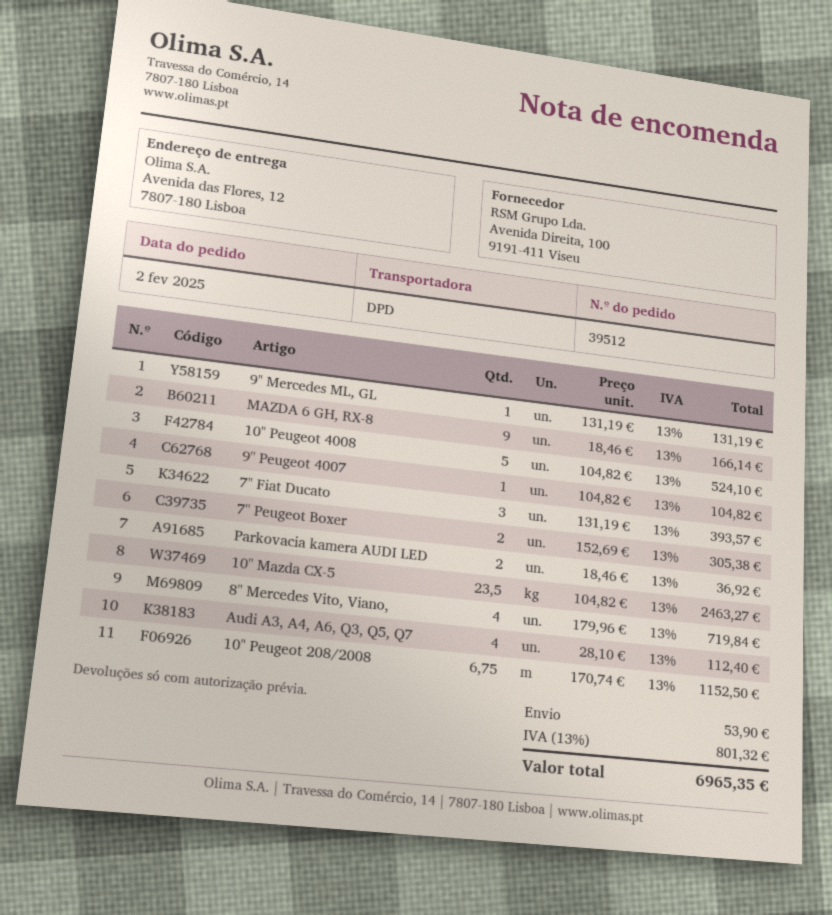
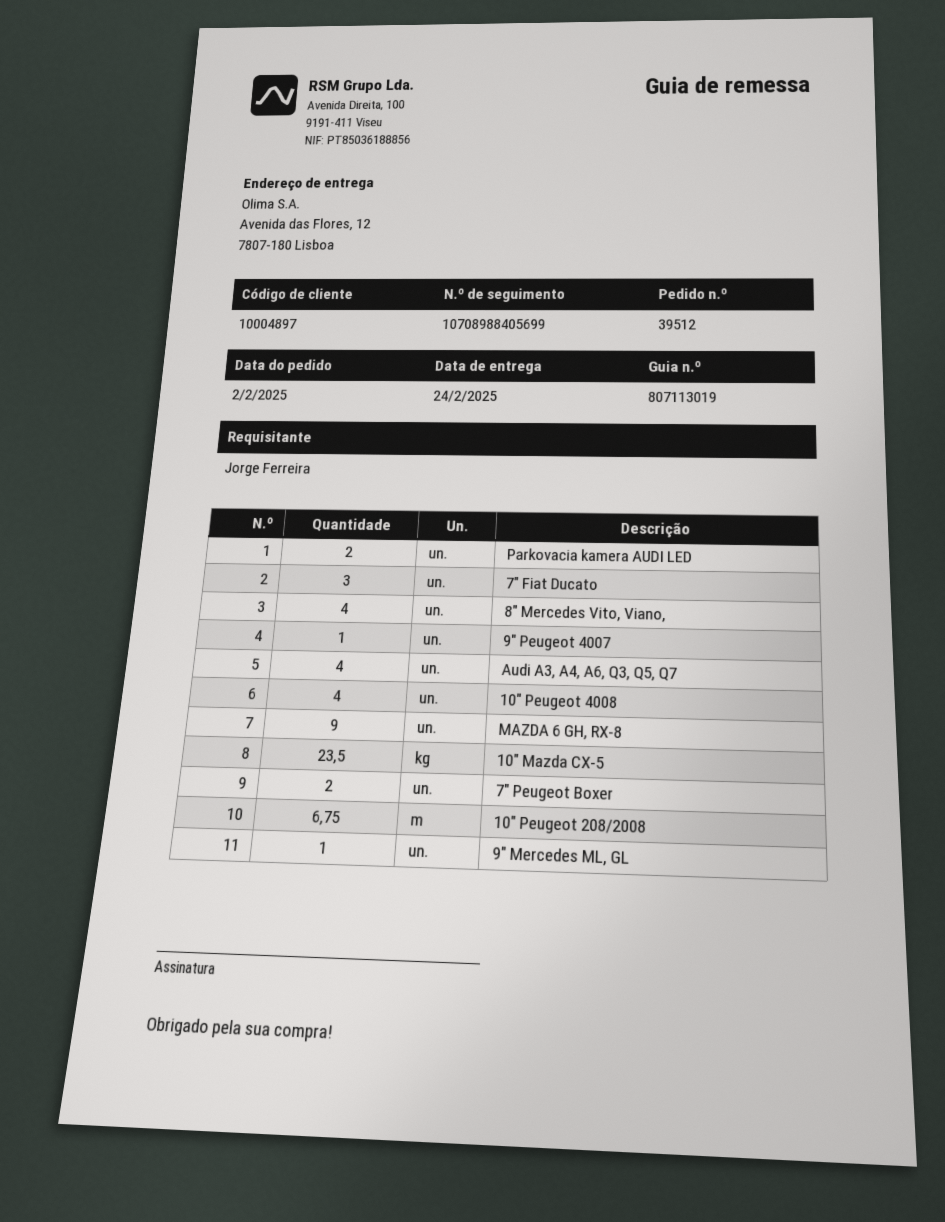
10" Peugeot 4008: 5 -> 4

